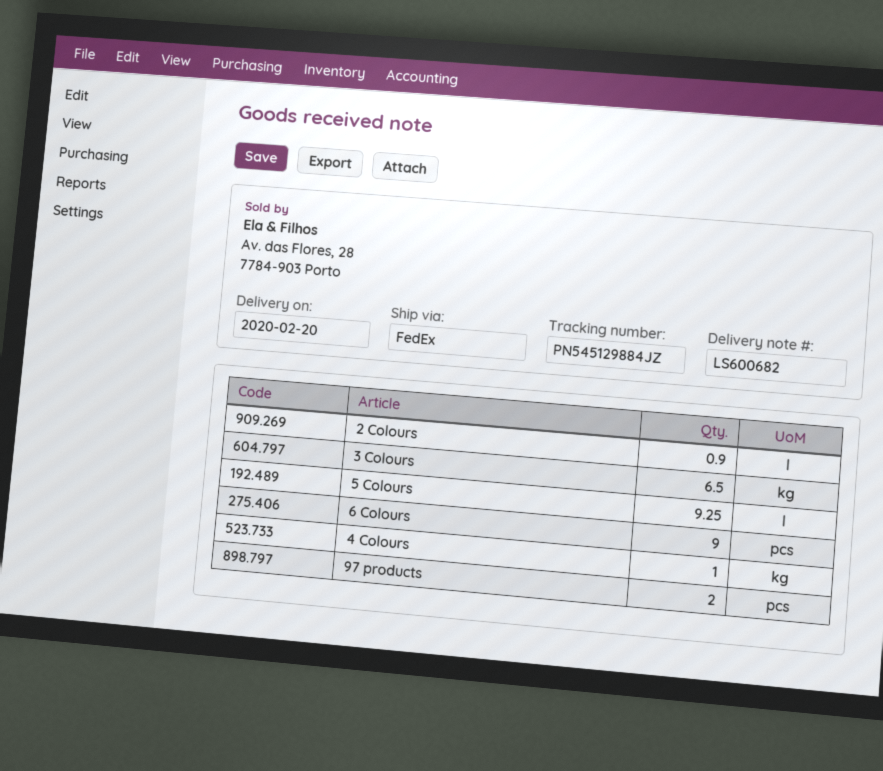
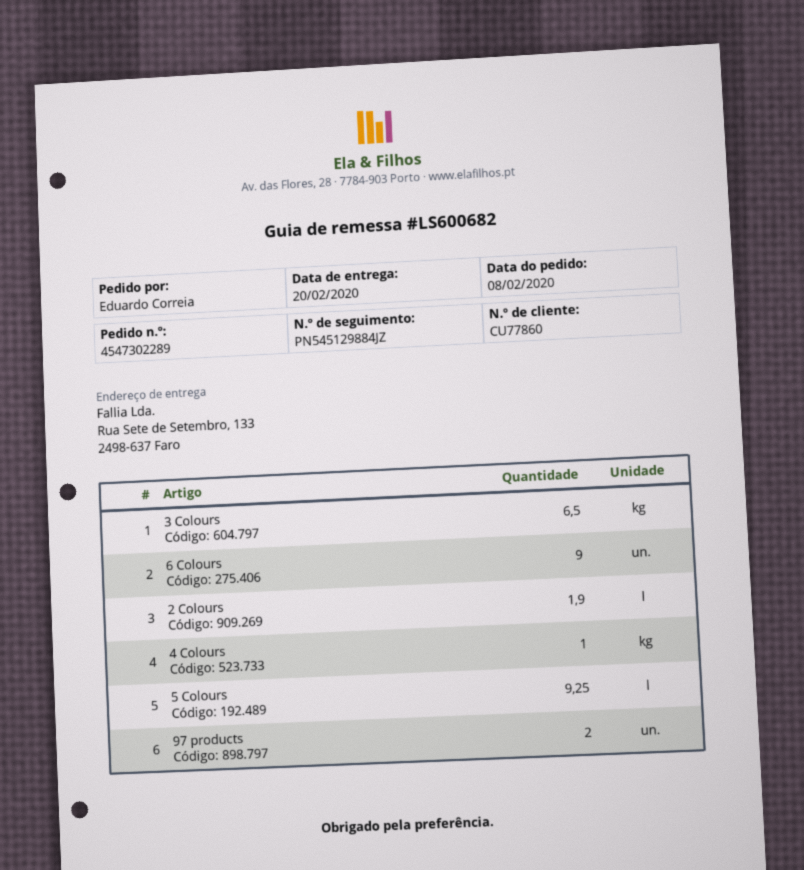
2 Colours: 0.9 -> 1.9

